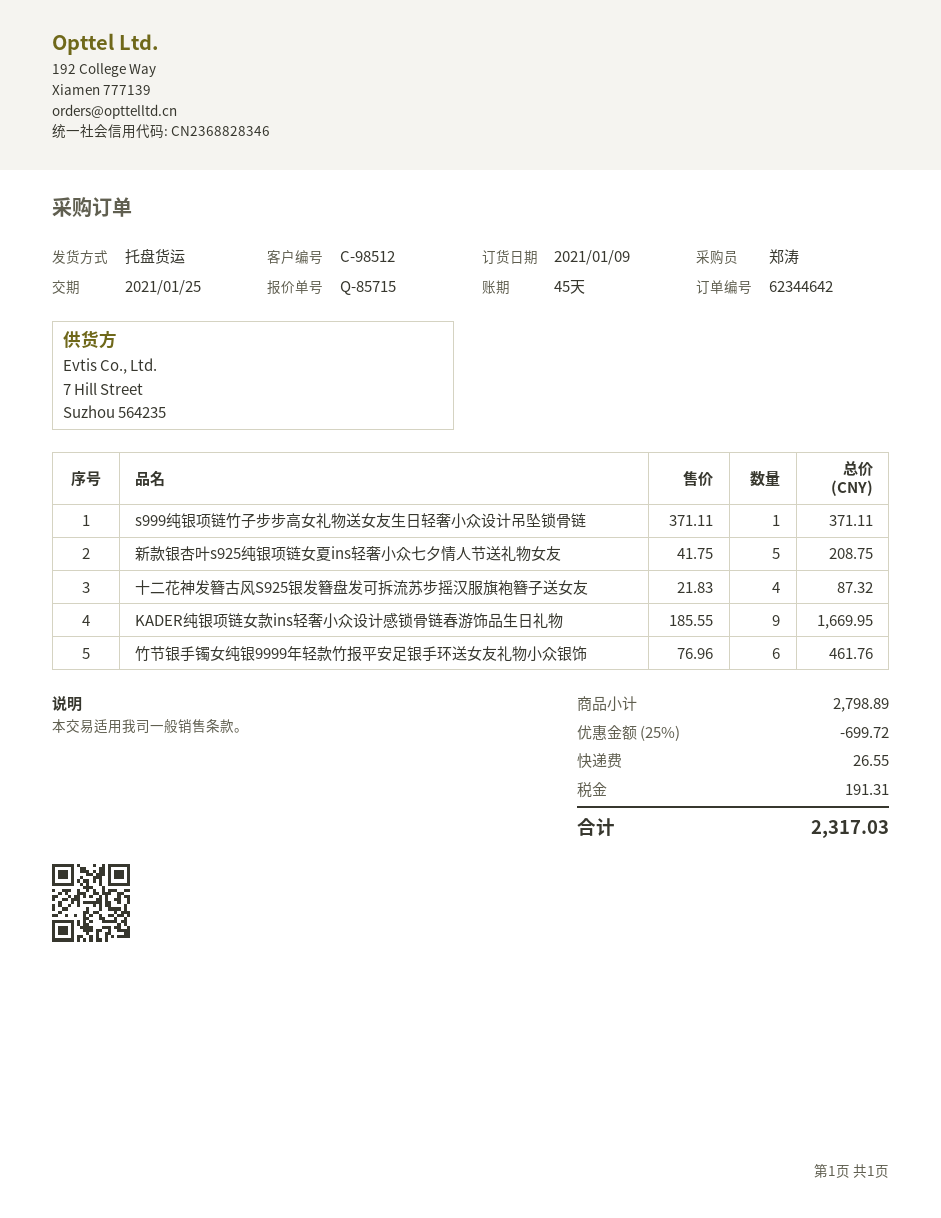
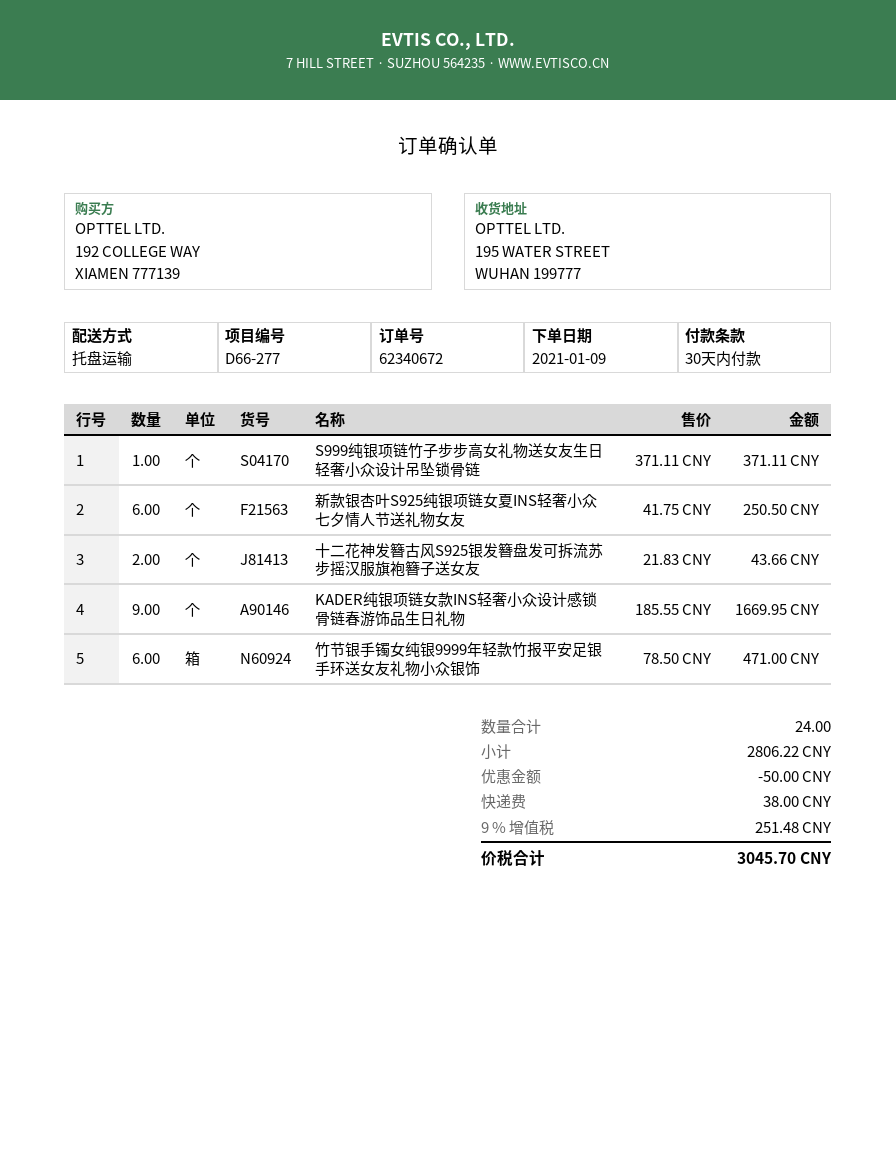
order number: 62344642 -> 62340672
payment terms: 45 days -> 30 days
新款银杏叶s925纯银项链女夏ins轻奢小众七夕情人节送礼物女友: 5 x 41.75 = 208.75 -> 6 x 41.75 = 250.50
十二花神发簪古风S925银发簪盘发可拆流苏步摇汉服旗袍簪子送女友: 4 x 21.83 = 87.32 -> 2 x 21.83 = 43.66
竹节银手镯女纯银9999年轻款竹报平安足银手环送女友礼物小众银饰: 6 x 76.96 = 461.76 -> 6 x 78.50 = 471.00
subtotal: 2798.89 -> 2806.22
discount: 699.72 -> 50.00
shipping: 26.55 -> 38.00
tax: 191.31 -> 251.48
total: 2317.03 -> 3045.70

